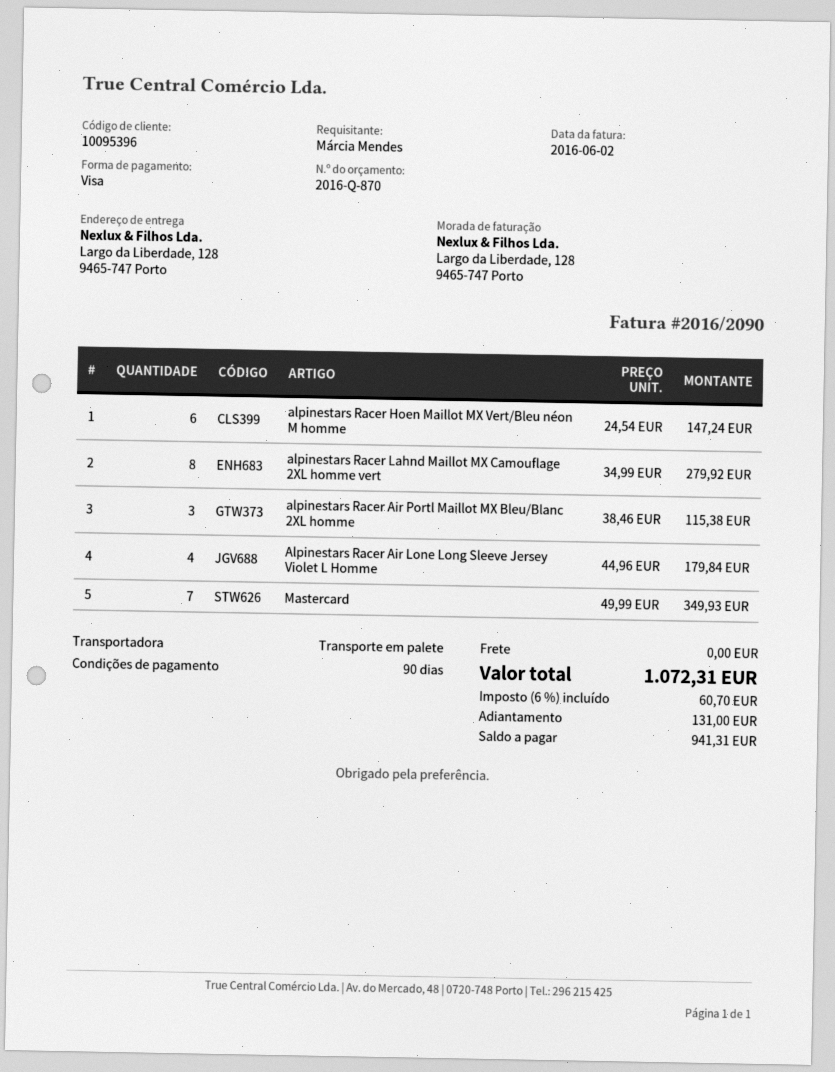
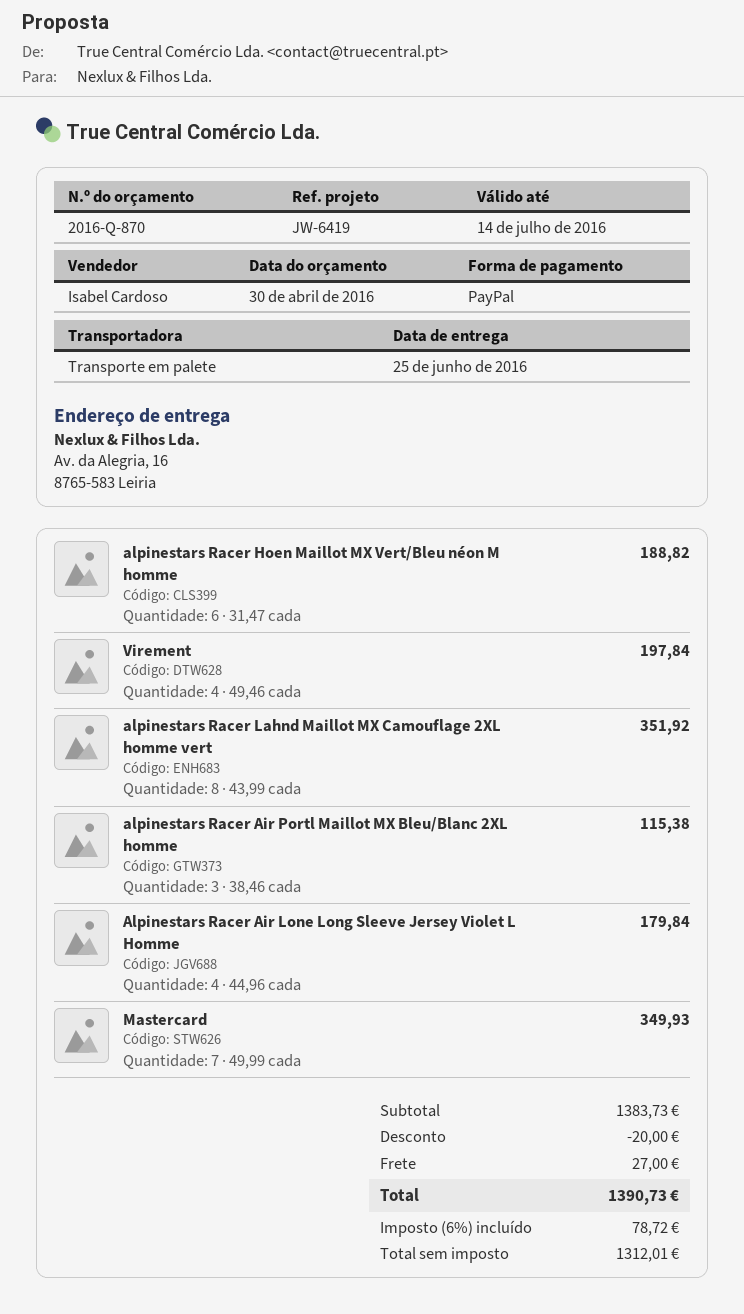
payment method: Visa -> PayPal
ship to: Largo da Liberdade, 128, 9465-747 Porto -> Av. da Alegria, 16, 8765-583 Leiria
alpinestars Racer Hoen Maillot MX Vert/Bleu néon M homme: 6 x 24.54 = 147.24 -> 6 x 31.47 = 188.82
alpinestars Racer Lahnd Maillot MX Camouflage 2XL homme vert: 8 x 34.99 = 279.92 -> 8 x 43.99 = 351.92
Virement: none -> 4 x 49.46 = 197.84
discount: none -> 20.00
shipping: 0.00 -> 27.00
tax: 6% = 60.70 -> 6% = 78.72
total: 1072.31 -> 1390.73

